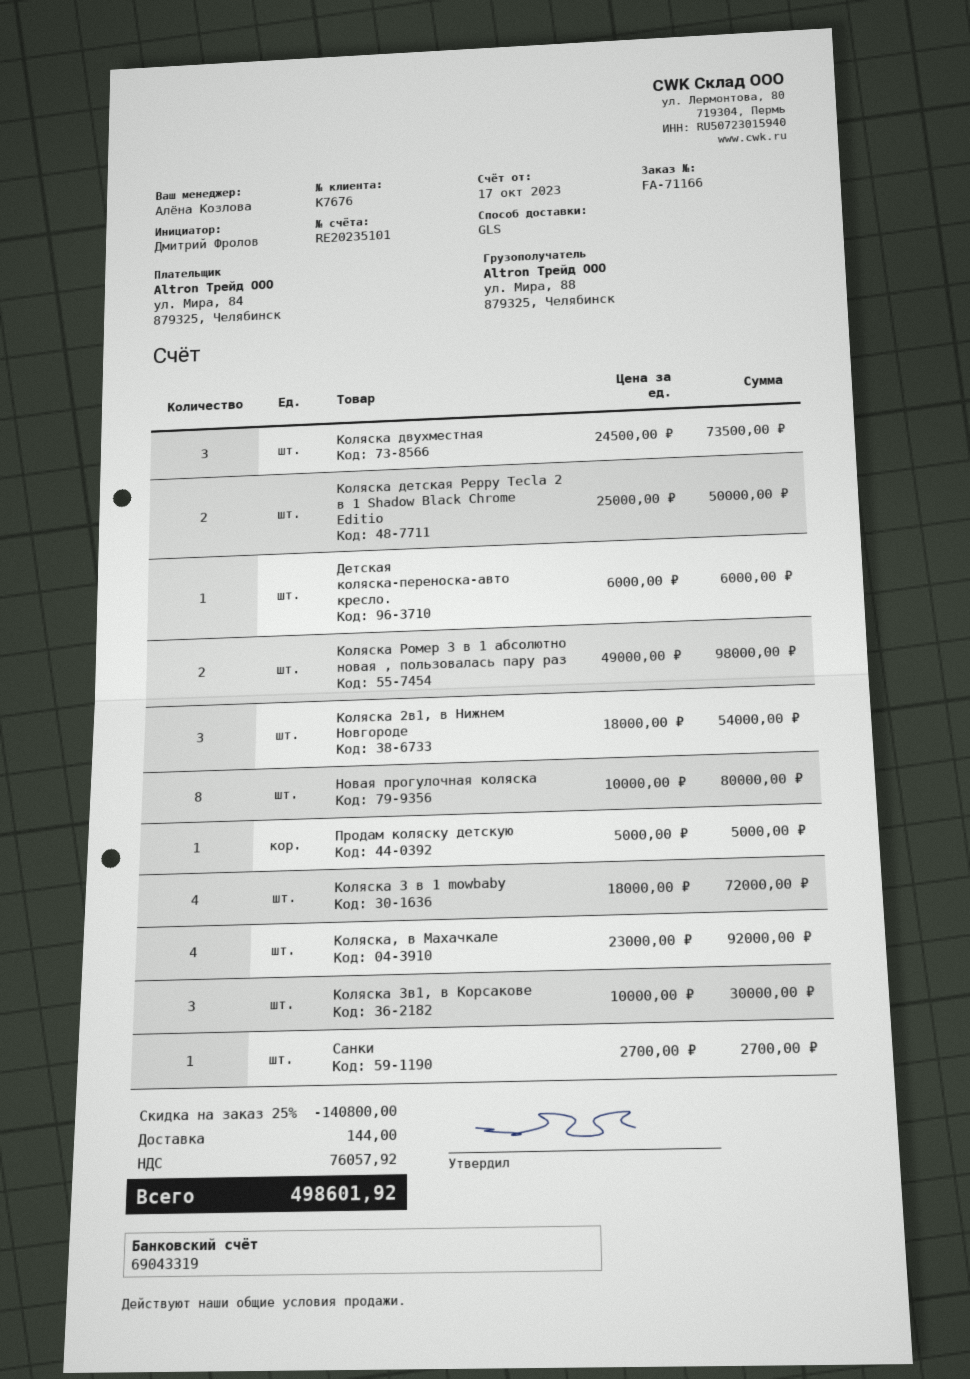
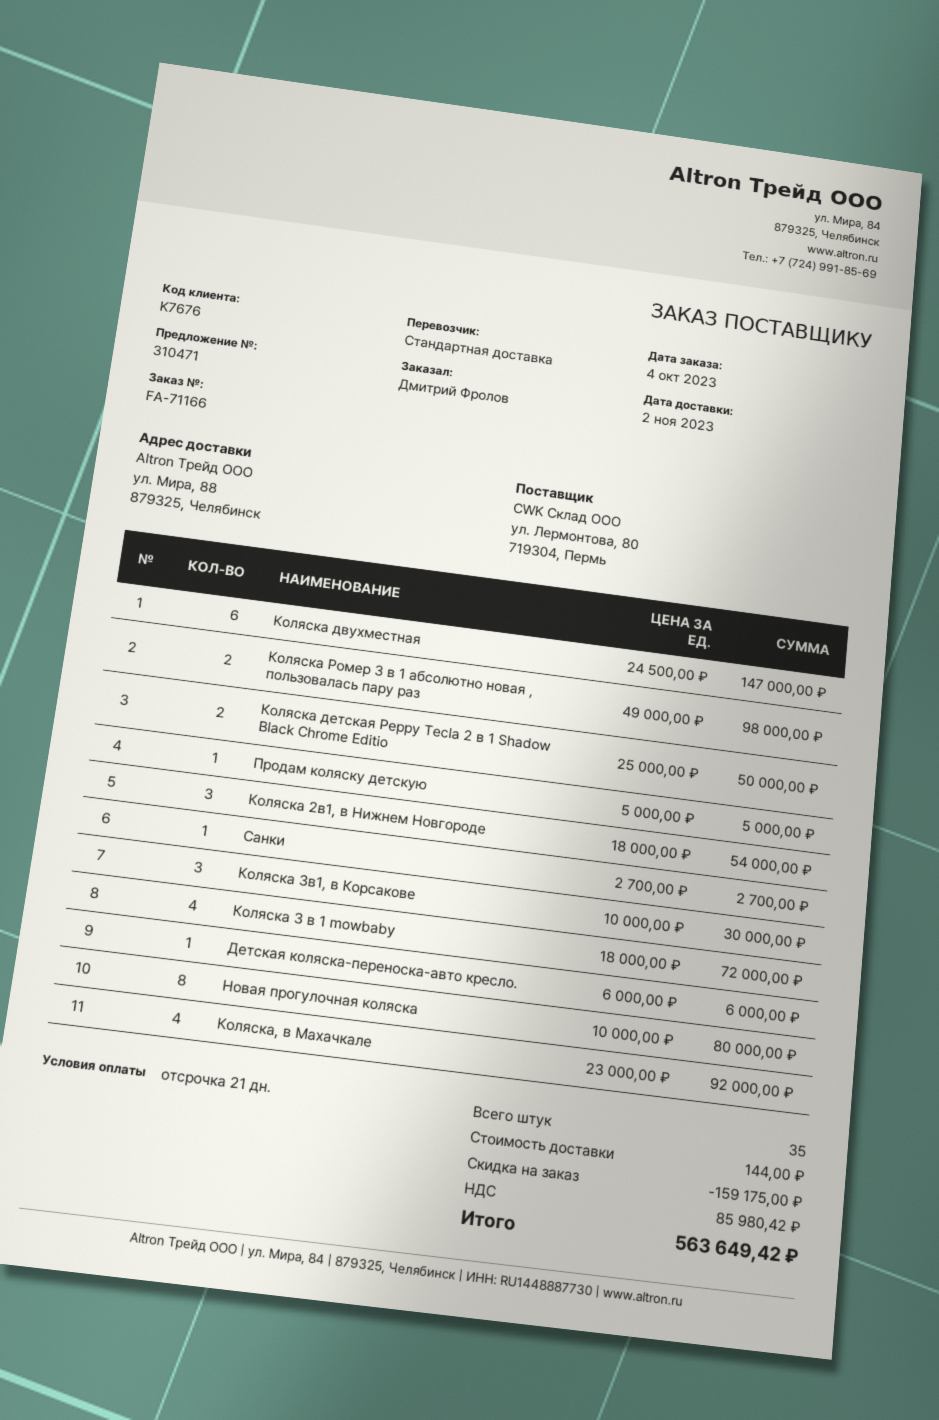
shipping method: GLS -> standard
Коляска двухместная: 3 x 24500.00 = 73500.00 -> 6 x 24500.00 = 147000.00
discount: 140800.00 -> 159175.00
tax: 76057.92 -> 85980.42
total: 498601.92 -> 563649.42

